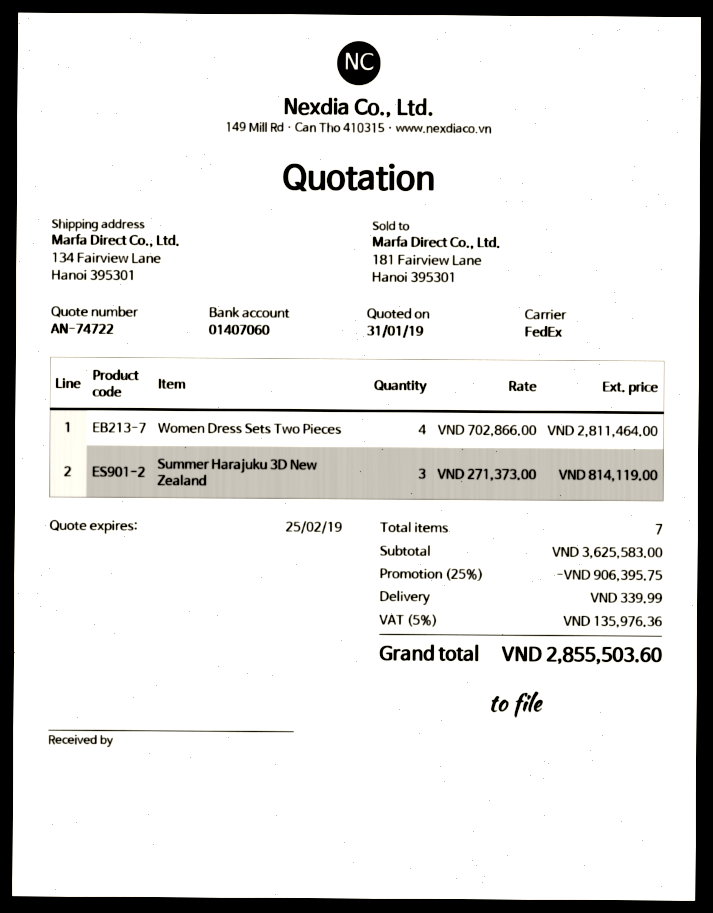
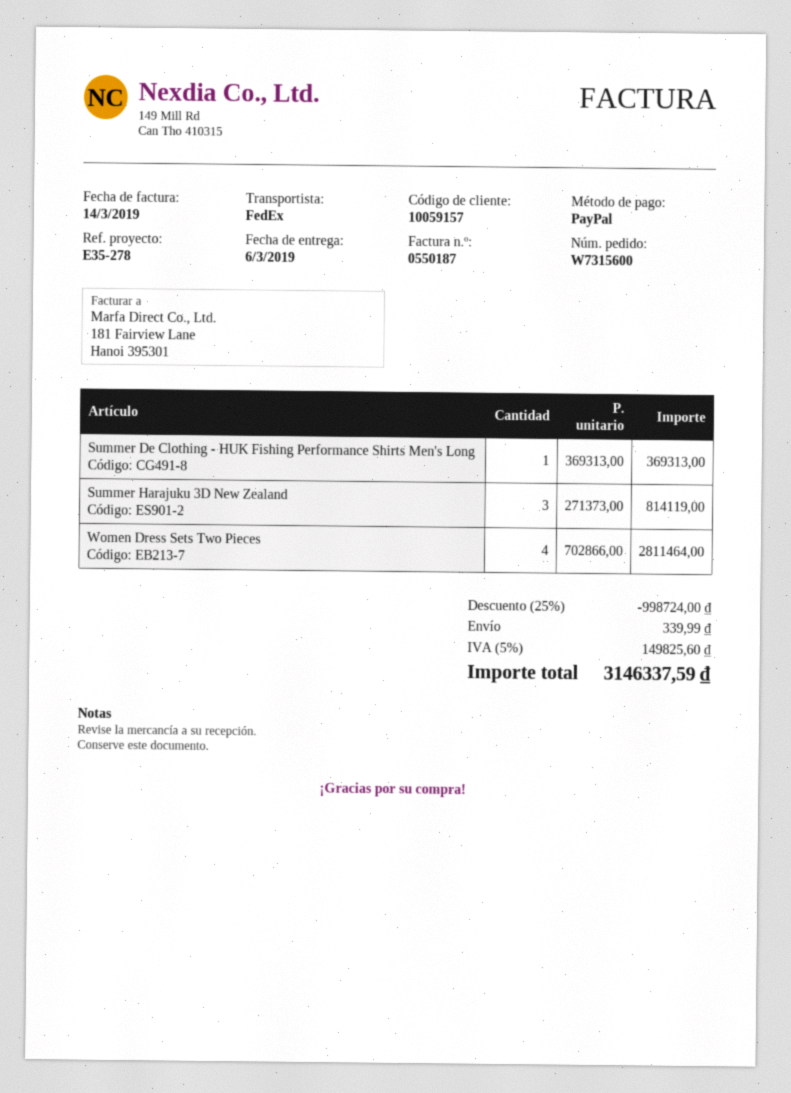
Summer De Clothing - HUK Fishing Performance Shirts Men's Long: none -> 1 x 369313.00 = 369313.00
discount: 25% = 906395.75 -> 25% = 998724.00
tax: 5% = 135976.36 -> 5% = 149825.60
total: 2855503.60 -> 3146337.59

